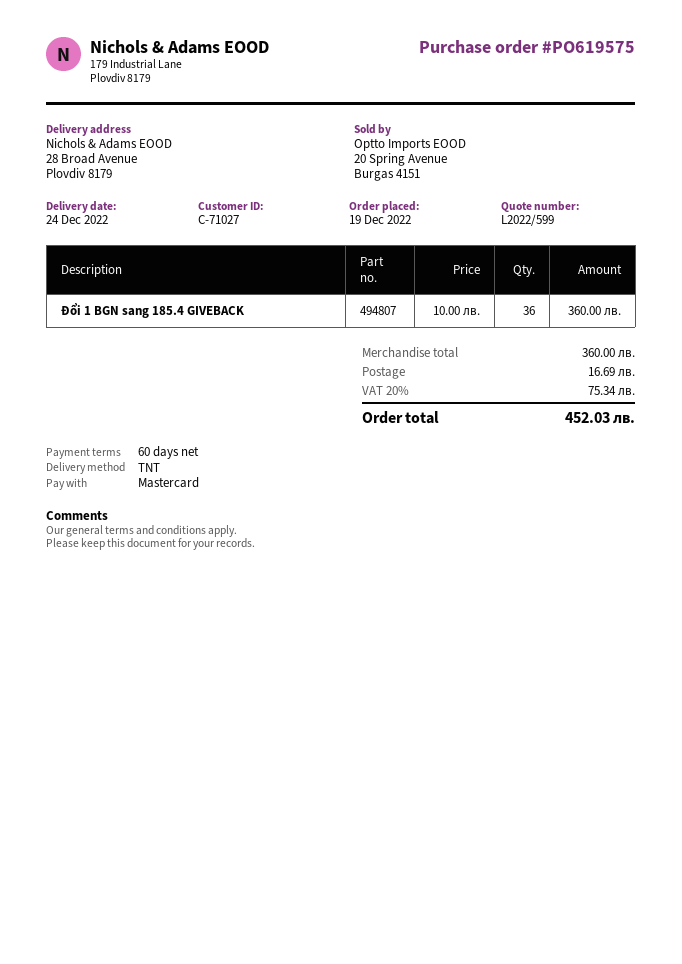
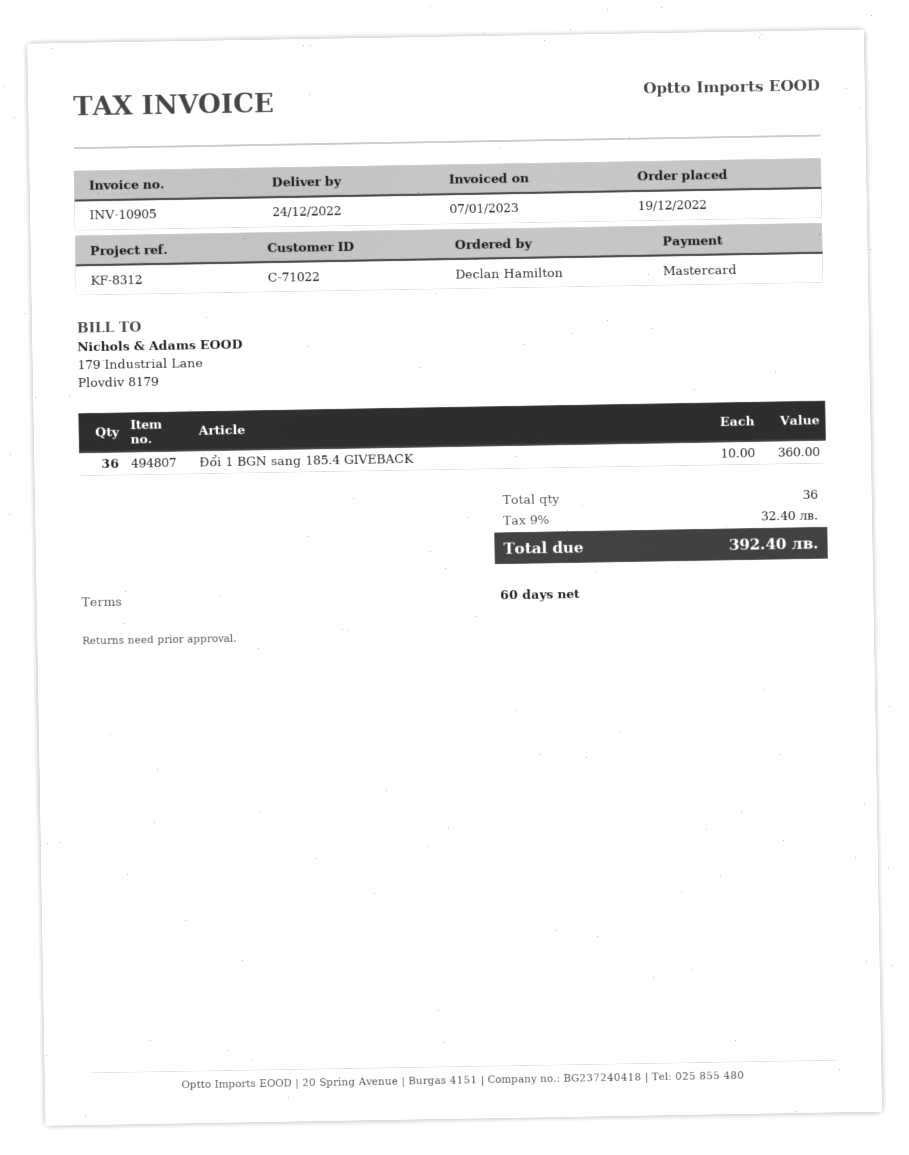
customer number: C-71027 -> C-71022
shipping: 16.69 -> none
tax: 20% = 75.34 -> 9% = 32.40
total: 452.03 -> 392.40

